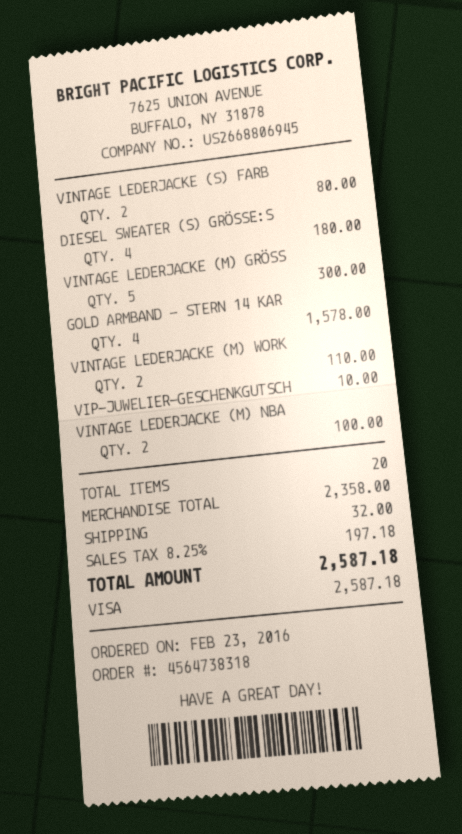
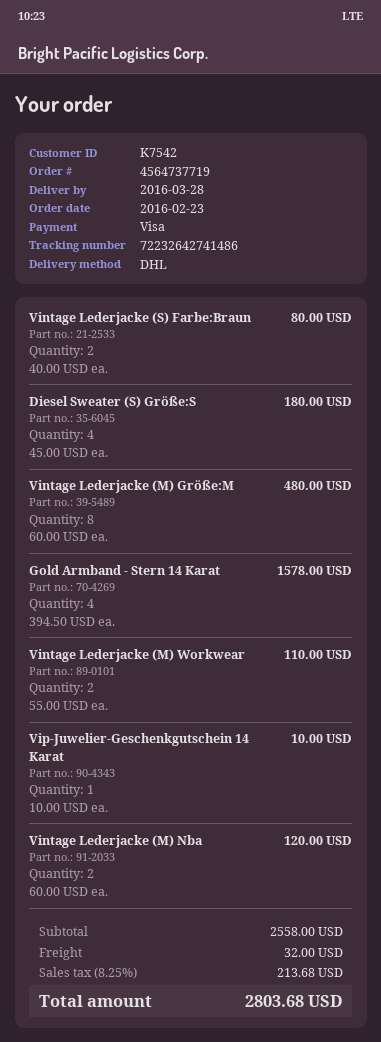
order number: 4564738318 -> 4564737719
VINTAGE LEDERJACKE (M) GRÖSS: 5 for 300.00 -> 8 for 480.00
VINTAGE LEDERJACKE (M) NBA: 2 for 100.00 -> 2 for 120.00
subtotal: 2358.00 -> 2558.00
tax: 8.25% = 197.18 -> 8.25% = 213.68
total: 2587.18 -> 2803.68

